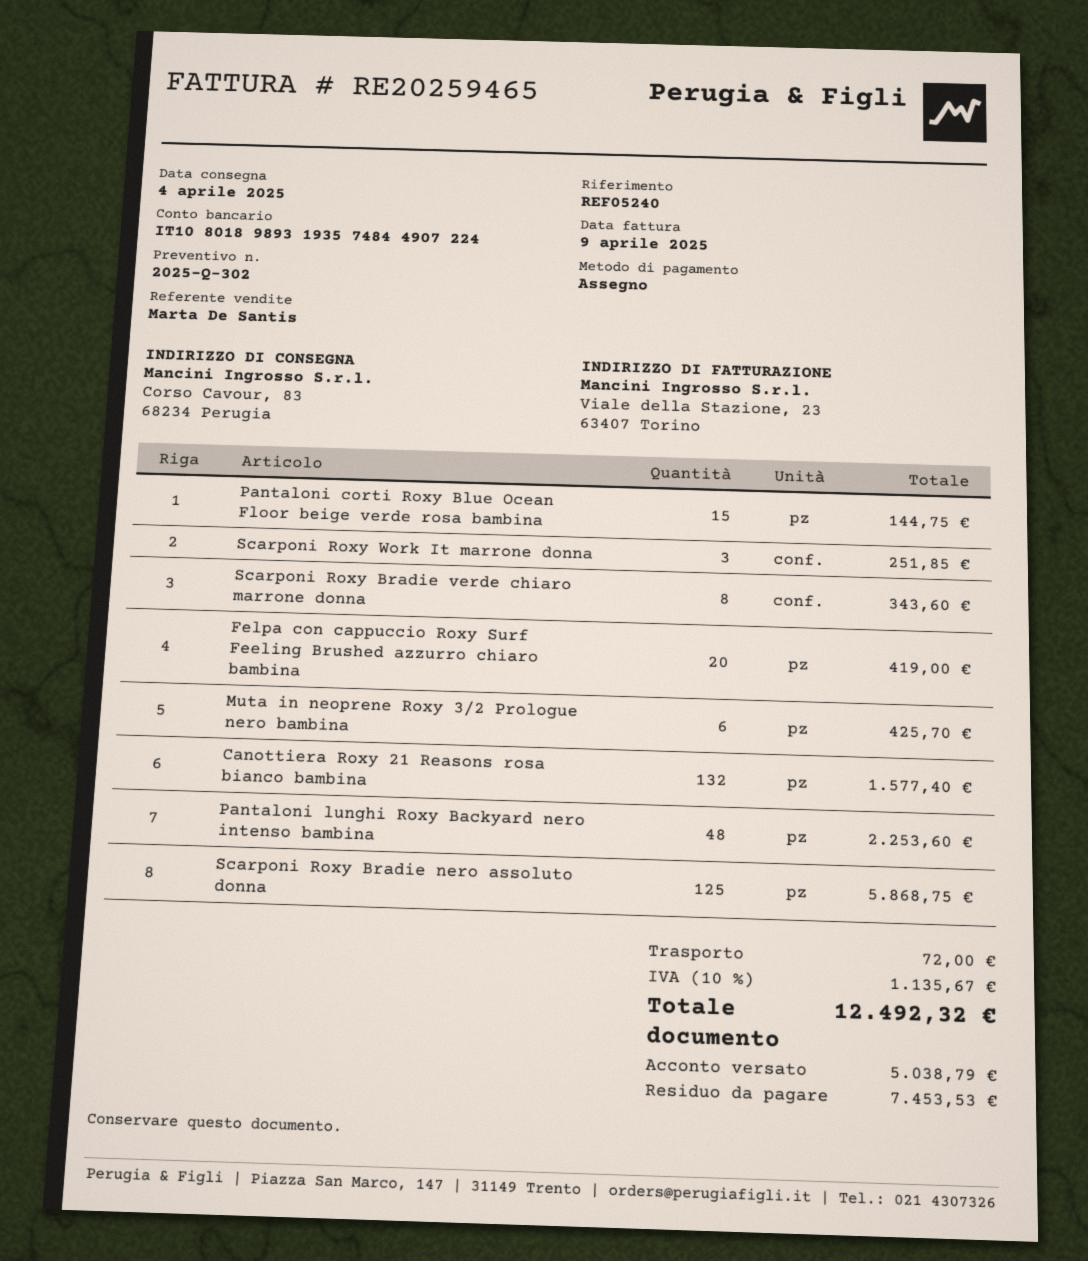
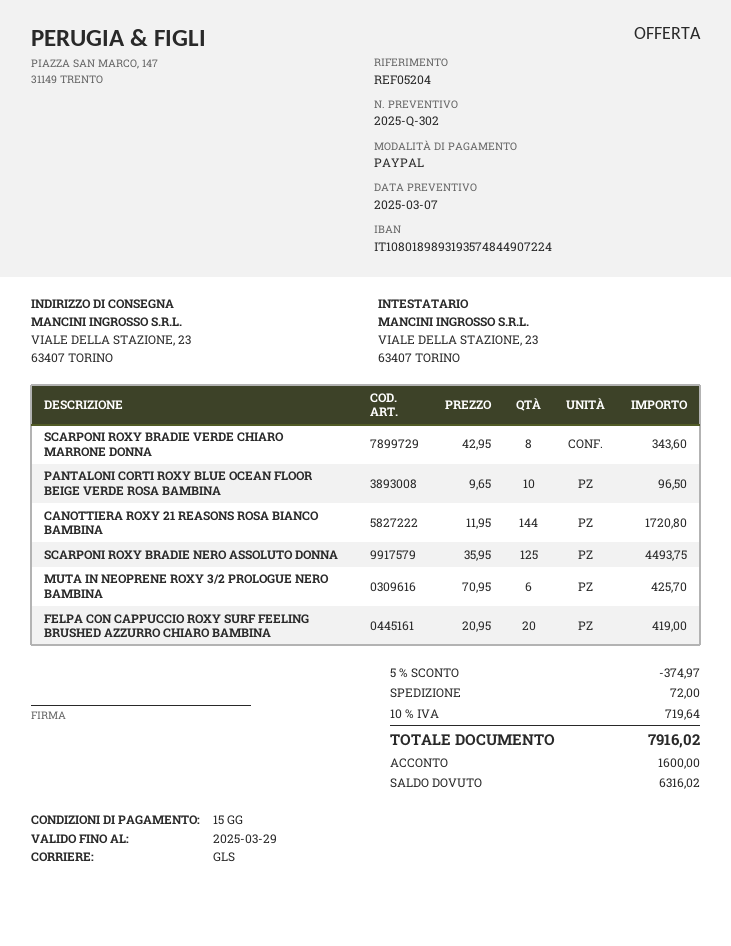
reference: REF05240 -> REF05204
payment method: cheque -> PayPal
ship to: Corso Cavour, 83, 68234 Perugia -> VIALE DELLA STAZIONE, 23, 63407 TORINO
Pantaloni corti Roxy Blue Ocean Floor beige verde rosa bambina: 15 for 144.75 -> 10 for 96.50
Scarponi Roxy Work It marrone donna: 3 for 251.85 -> none
Canottiera Roxy 21 Reasons rosa bianco bambina: 132 for 1577.40 -> 144 for 1720.80
Pantaloni lunghi Roxy Backyard nero intenso bambina: 48 for 2253.60 -> none
Scarponi Roxy Bradie nero assoluto donna: 125 for 5868.75 -> 125 for 4493.75
discount: none -> 5% = 374.97
tax: 10% = 1135.67 -> 10% = 719.64
total: 12492.32 -> 7916.02
deposit: 5038.79 -> 1600.00
balance: 7453.53 -> 6316.02

